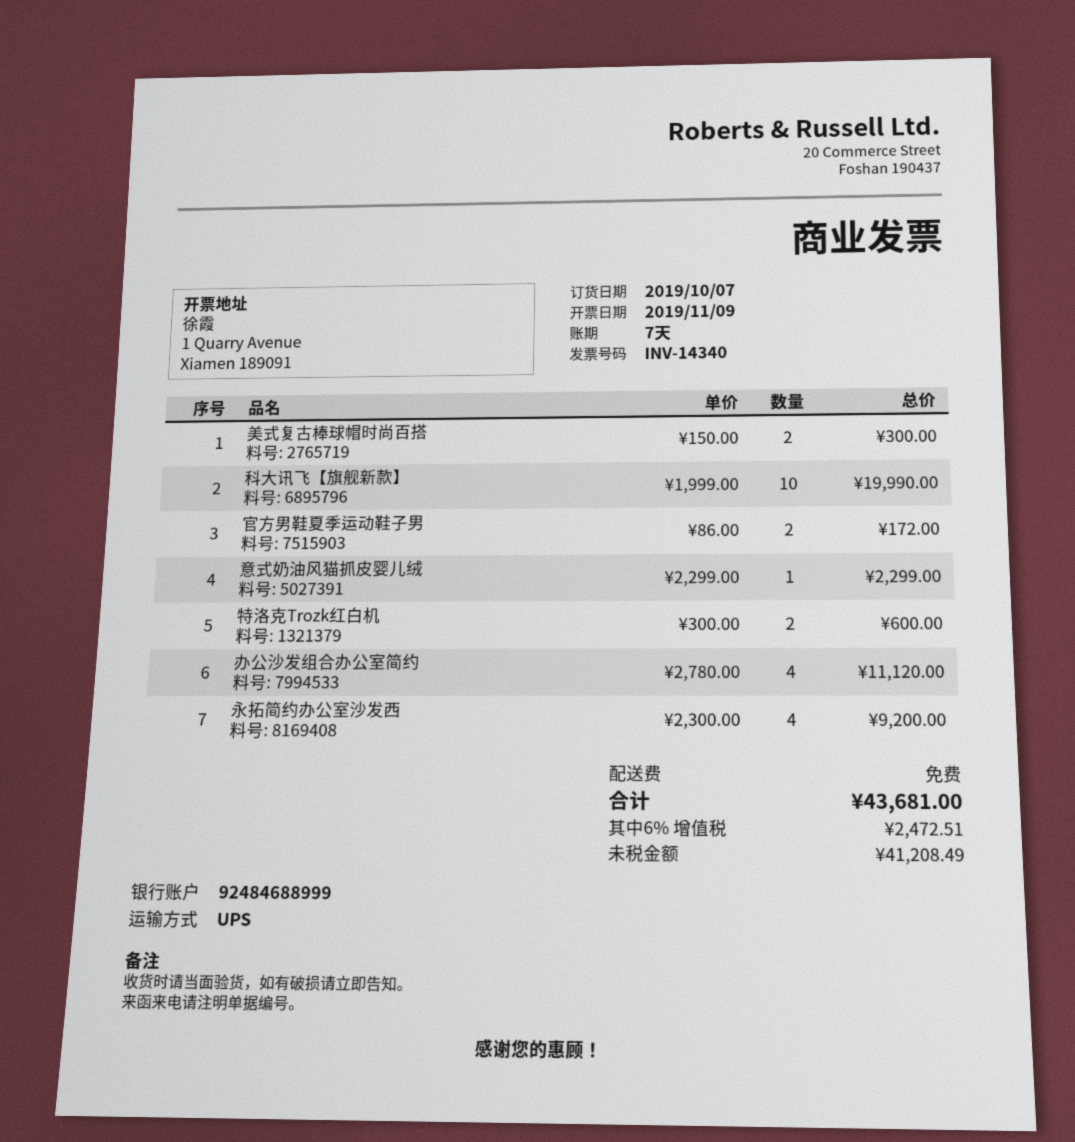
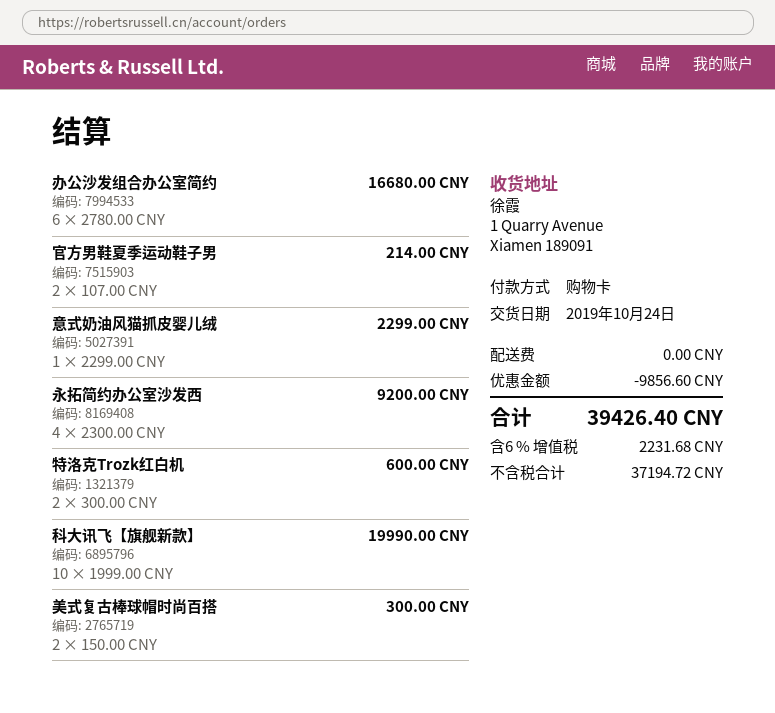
官方男鞋夏季运动鞋子男: 2 x 86.00 = 172.00 -> 2 x 107.00 = 214.00
办公沙发组合办公室简约: 4 x 2780.00 = 11120.00 -> 6 x 2780.00 = 16680.00
discount: none -> 9856.60
net: 41208.49 -> 37194.72
tax: 6% = 2472.51 -> 6% = 2231.68
total: 43681.00 -> 39426.40

